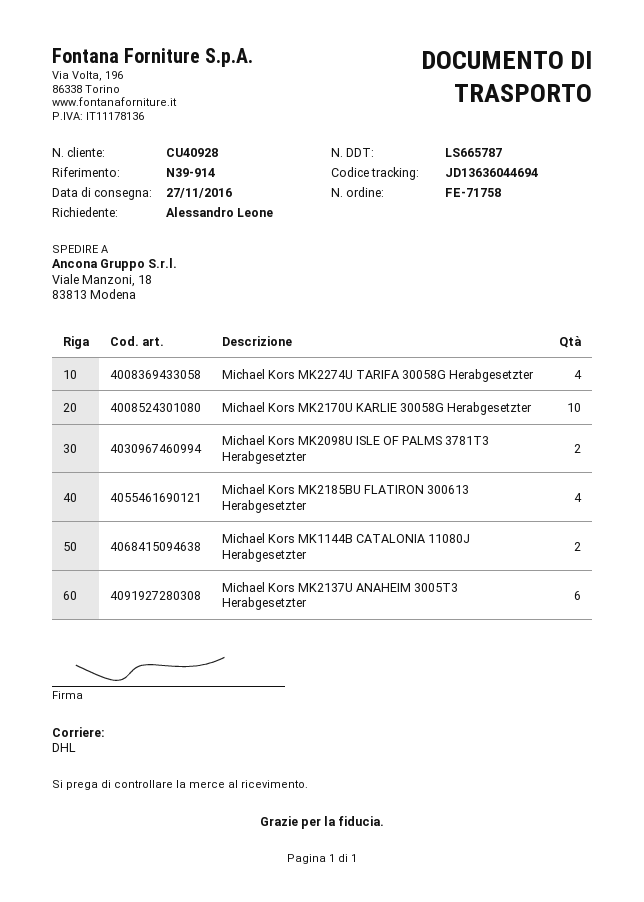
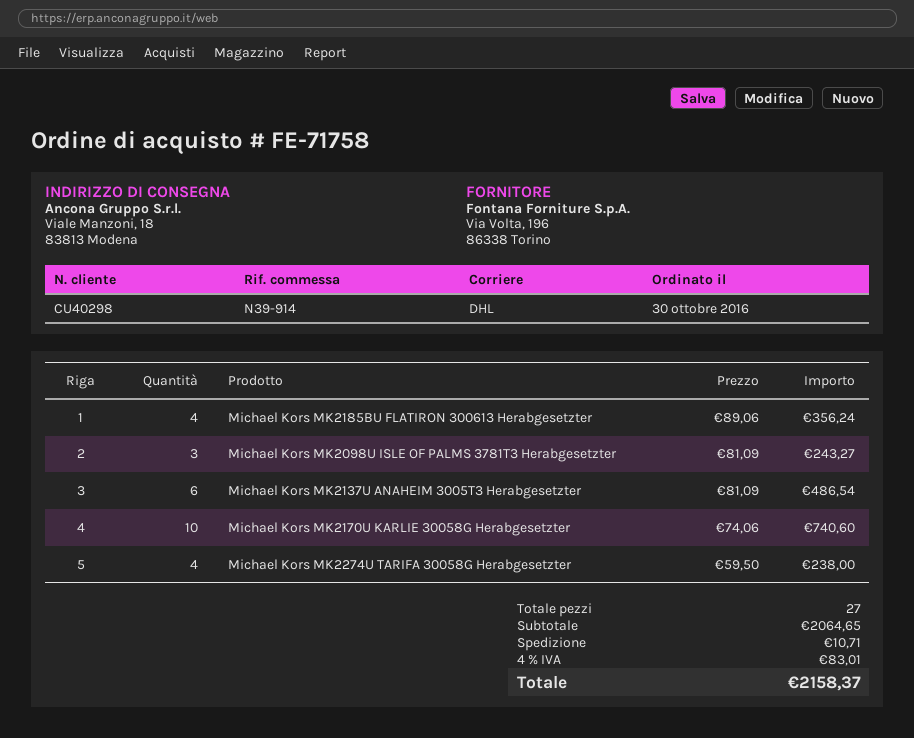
customer number: CU40928 -> CU40298
Michael Kors MK2098U ISLE OF PALMS 3781T3 Herabgesetzter: 2 -> 3
Michael Kors MK1144B CATALONIA 11080J Herabgesetzter: 2 -> none

